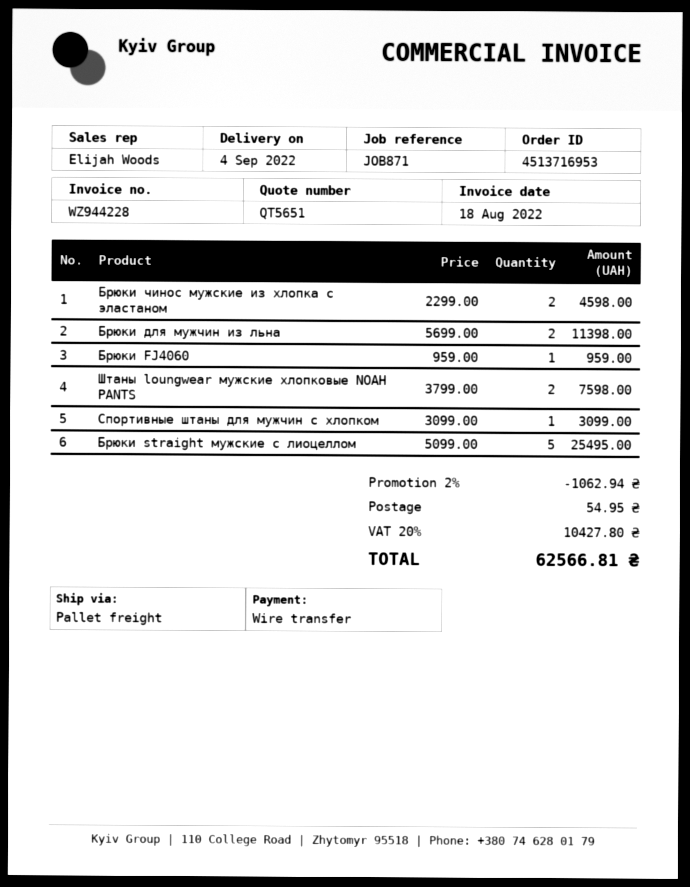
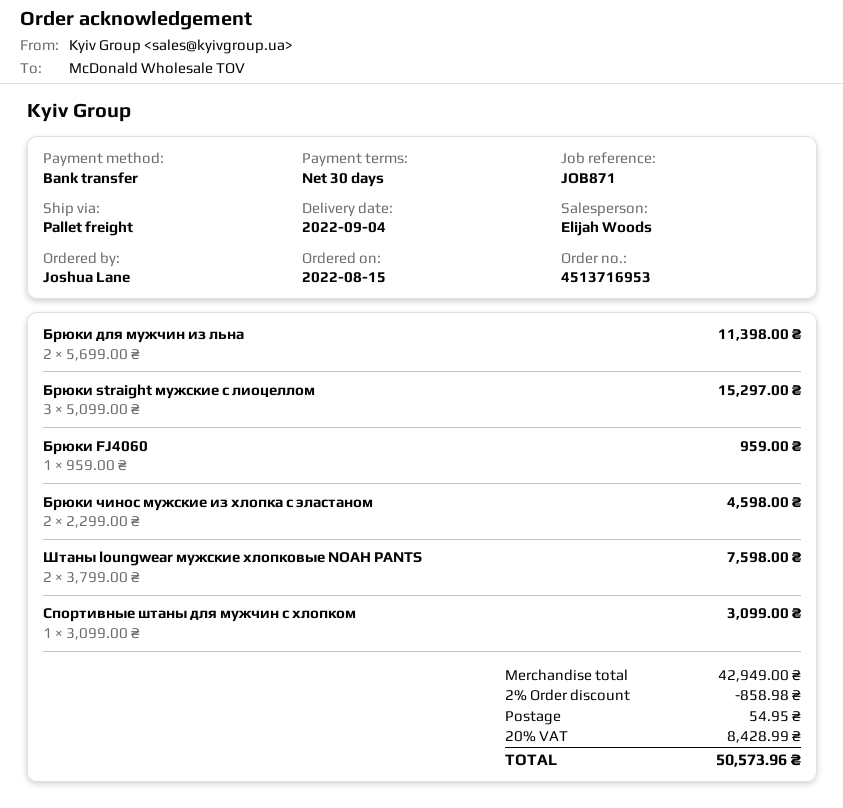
Брюки straight мужские с лиоцеллом: 5 x 5099.00 = 25495.00 -> 3 x 5099.00 = 15297.00
discount: 2% = 1062.94 -> 2% = 858.98
tax: 20% = 10427.80 -> 20% = 8428.99
total: 62566.81 -> 50573.96

